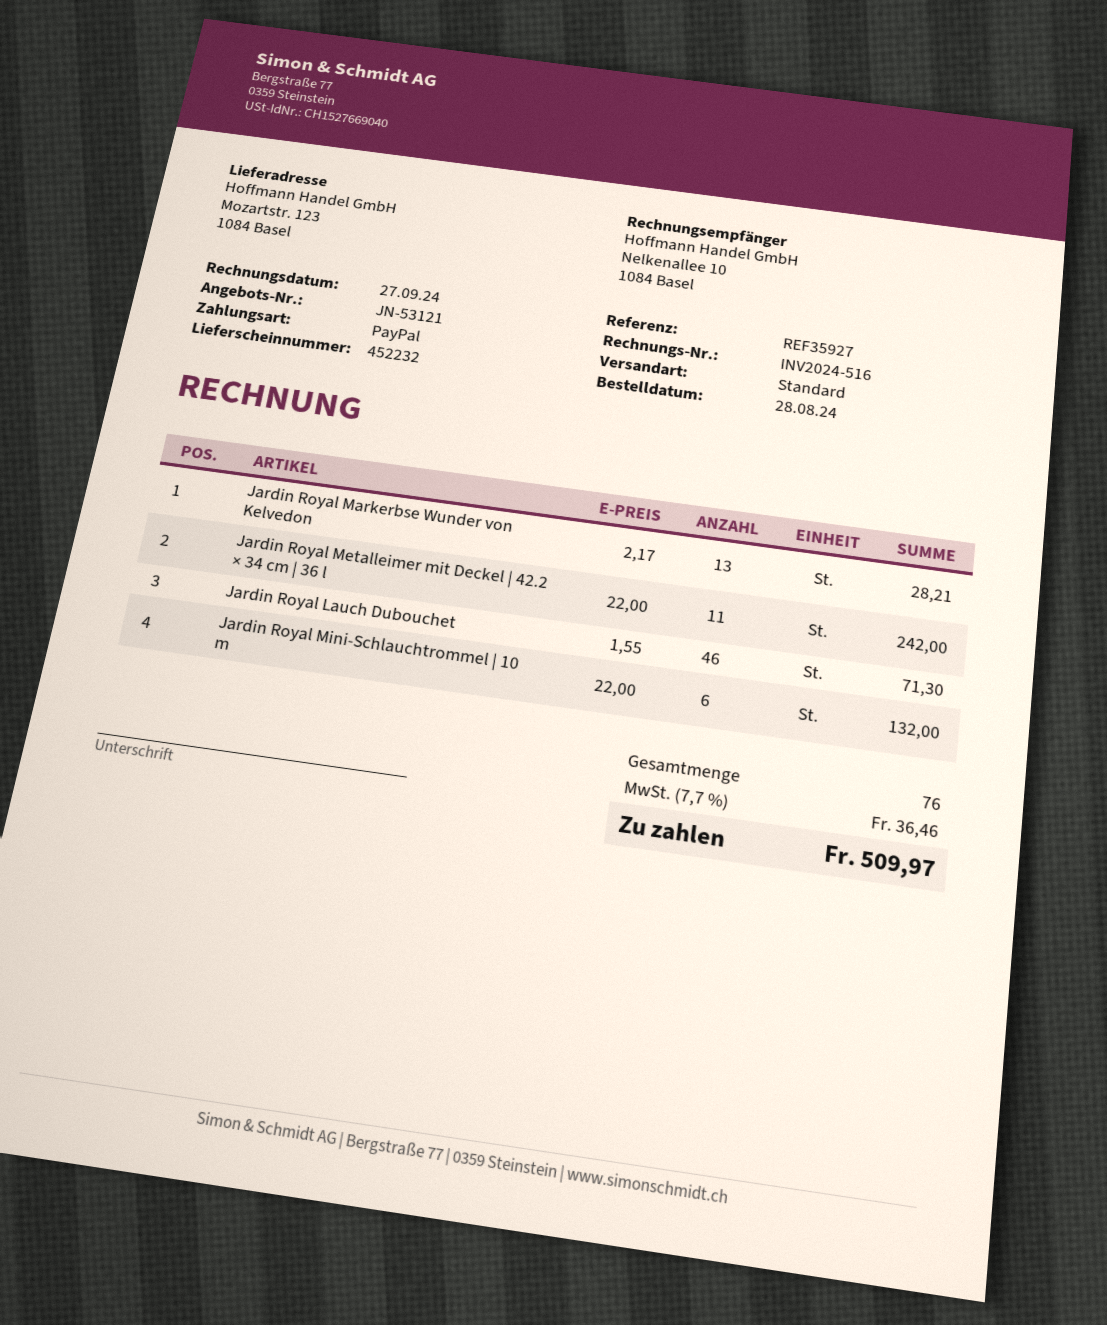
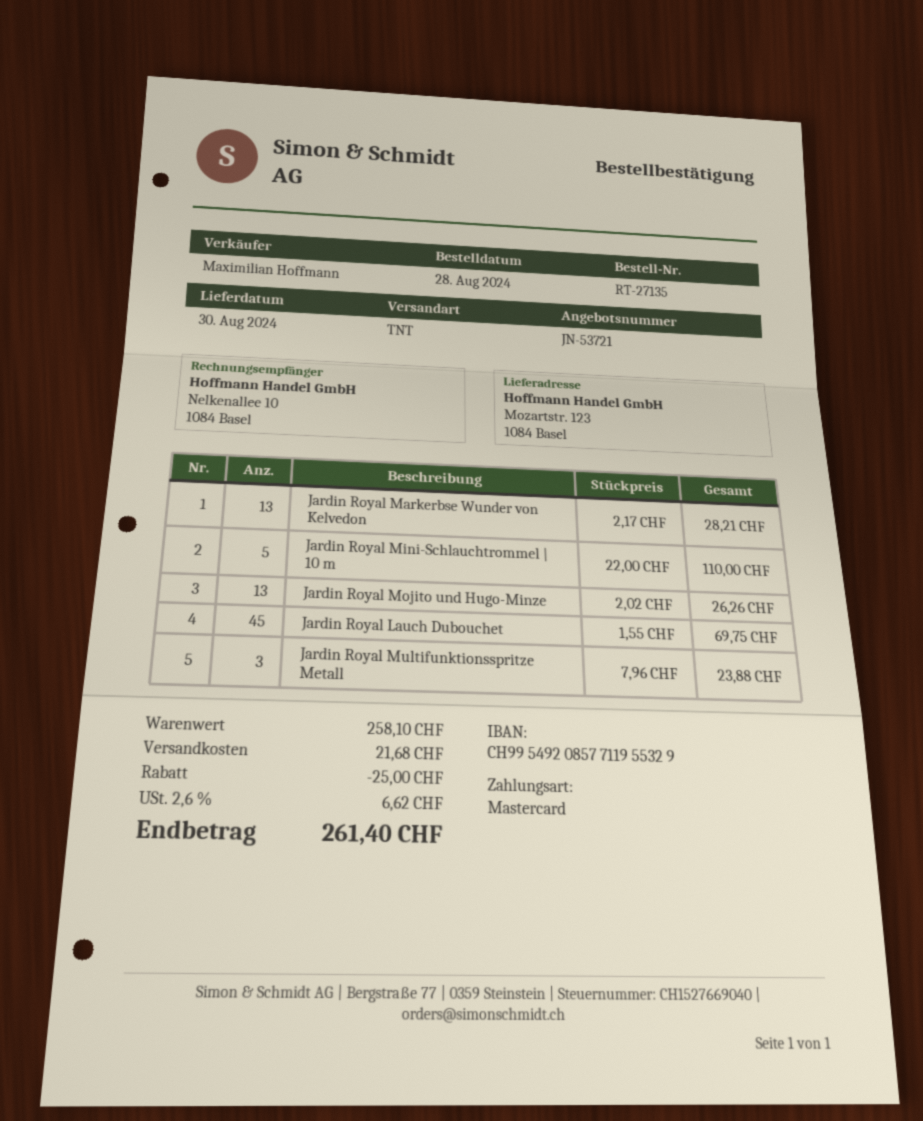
quote number: JN-53121 -> JN-53721
payment method: PayPal -> Mastercard
shipping method: standard -> TNT
Jardin Royal Metalleimer mit Deckel | 42.2 × 34 cm | 36 l: 11 x 22.00 = 242.00 -> none
Jardin Royal Lauch Dubouchet: 46 x 1.55 = 71.30 -> 45 x 1.55 = 69.75
Jardin Royal Mini-Schlauchtrommel | 10 m: 6 x 22.00 = 132.00 -> 5 x 22.00 = 110.00
Jardin Royal Mojito und Hugo-Minze: none -> 13 x 2.02 = 26.26
Jardin Royal Multifunktionsspritze Metall: none -> 3 x 7.96 = 23.88
discount: none -> 25.00
shipping: none -> 21.68
tax: 7.7% = 36.46 -> 2.6% = 6.62
total: 509.97 -> 261.40

